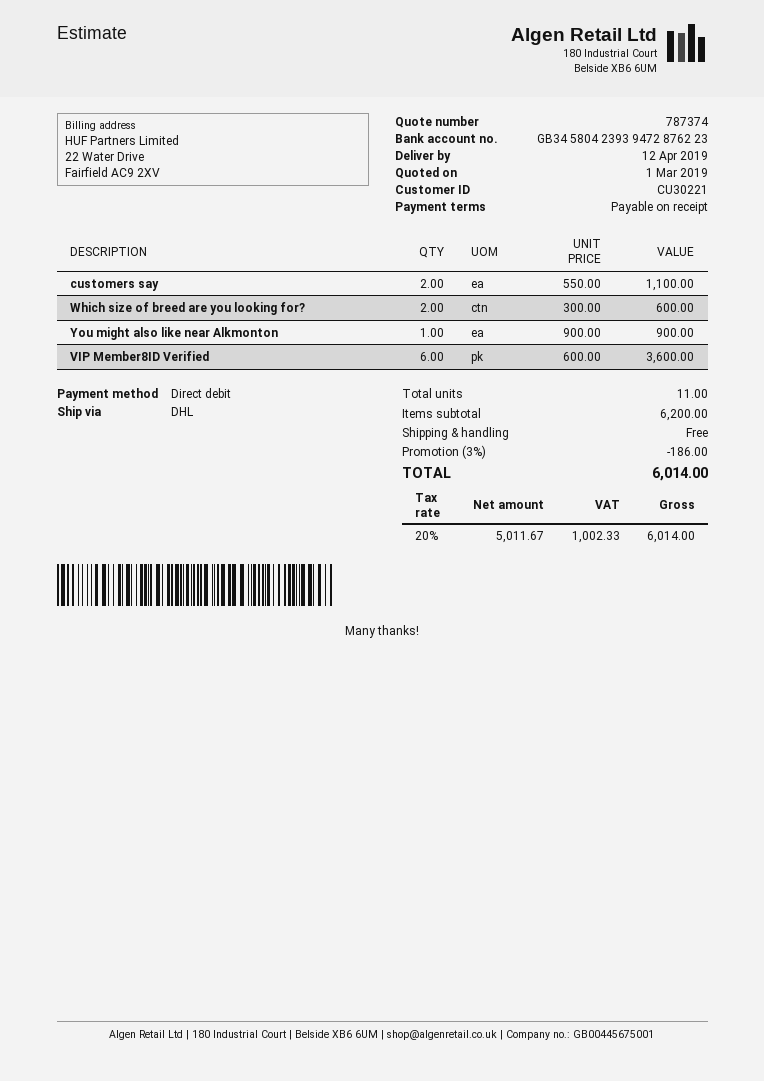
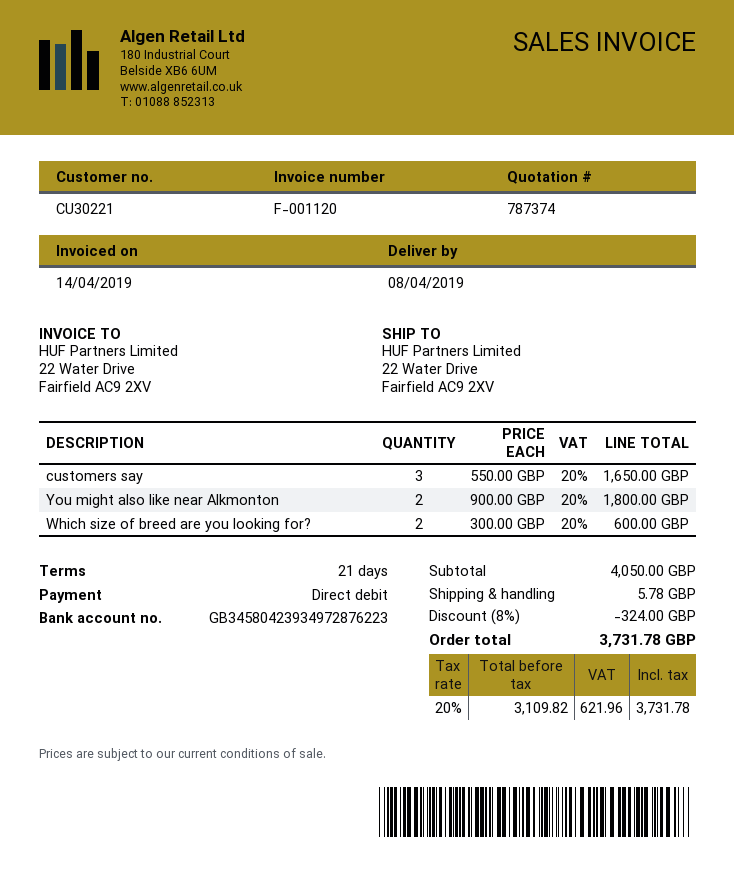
delivery date: 2019-04-12 -> 2019-04-08
payment terms: on receipt -> 21 days
bank account: GB34580423939472876223 -> GB34580423934972876223
customers say: 2 x 550.00 = 1100.00 -> 3 x 550.00 = 1650.00
You might also like near Alkmonton: 1 x 900.00 = 900.00 -> 2 x 900.00 = 1800.00
VIP Member8ID Verified: 6 x 600.00 = 3600.00 -> none
subtotal: 6200.00 -> 4050.00
discount: 3% = 186.00 -> 8% = 324.00
shipping: 0.00 -> 5.78
net: 5011.67 -> 3109.82
tax: 20% = 1002.33 -> 20% = 621.96
total: 6014.00 -> 3731.78

